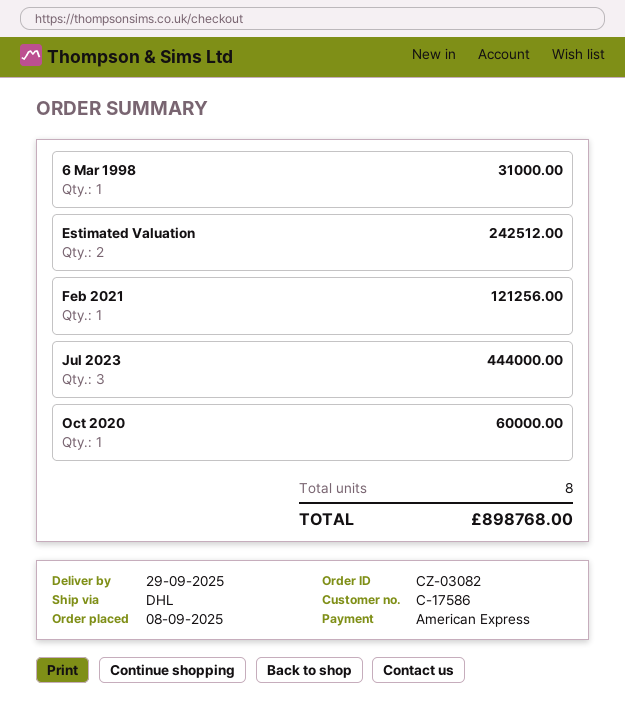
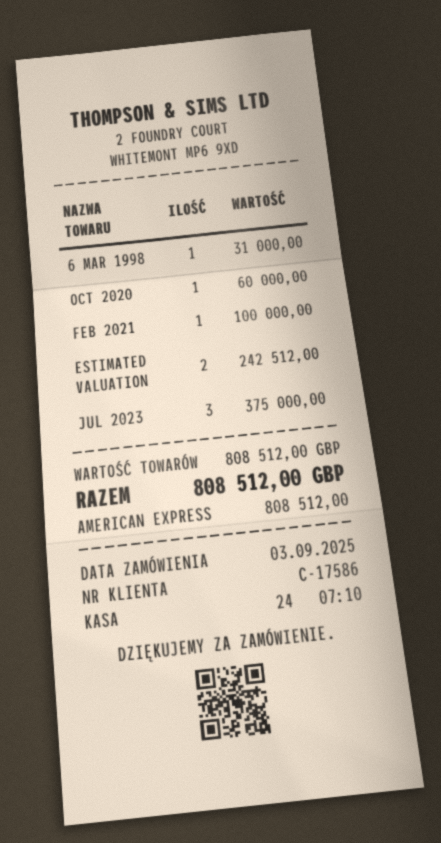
order date: 2025-09-08 -> 2025-09-03
Feb 2021: 1 for 121256.00 -> 1 for 100000.00
Jul 2023: 3 for 444000.00 -> 3 for 375000.00
total: 898768.00 -> 808512.00

